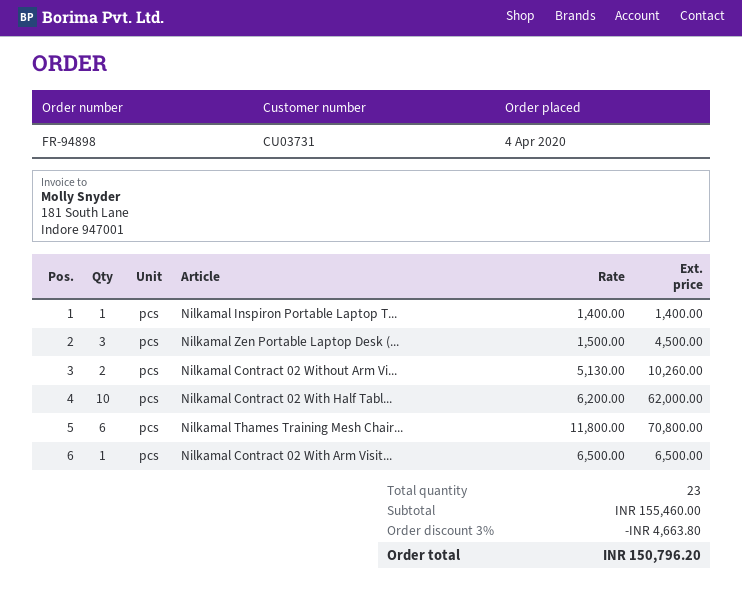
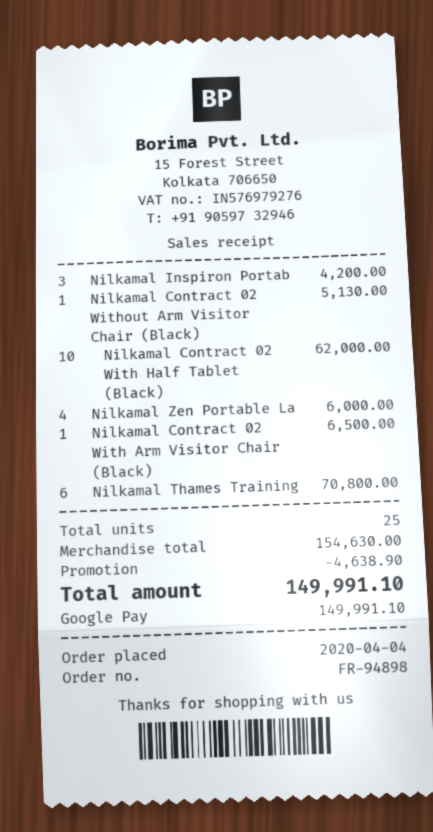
Nilkamal Inspiron Portable Laptop T...: 1 for 1400.00 -> 3 for 4200.00
Nilkamal Zen Portable Laptop Desk (...: 3 for 4500.00 -> 4 for 6000.00
Nilkamal Contract 02 Without Arm Vi...: 2 for 10260.00 -> 1 for 5130.00
total quantity: 23 -> 25
subtotal: 155460.00 -> 154630.00
discount: 4663.80 -> 4638.90
total: 150796.20 -> 149991.10

